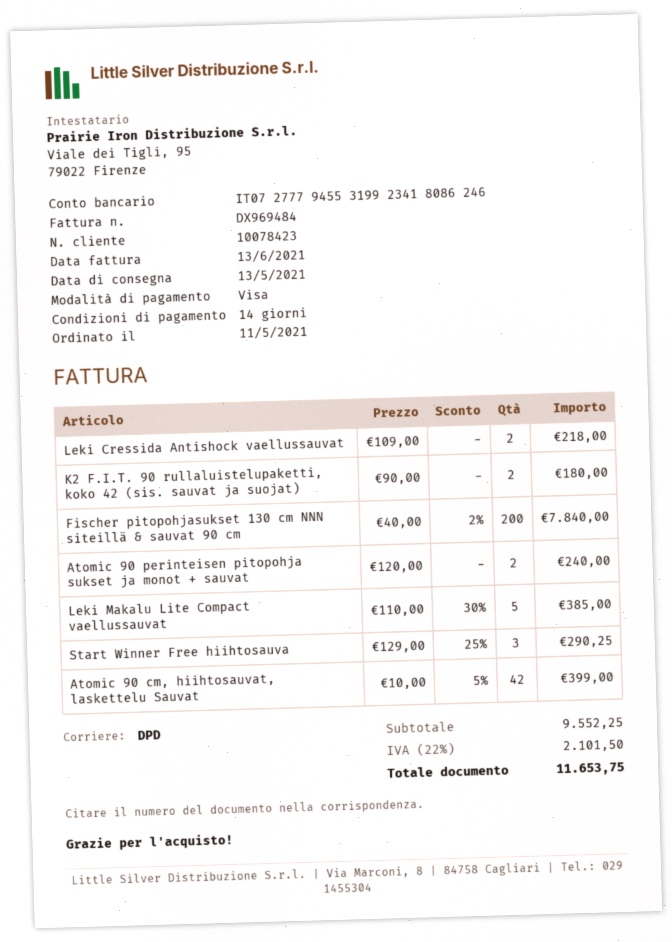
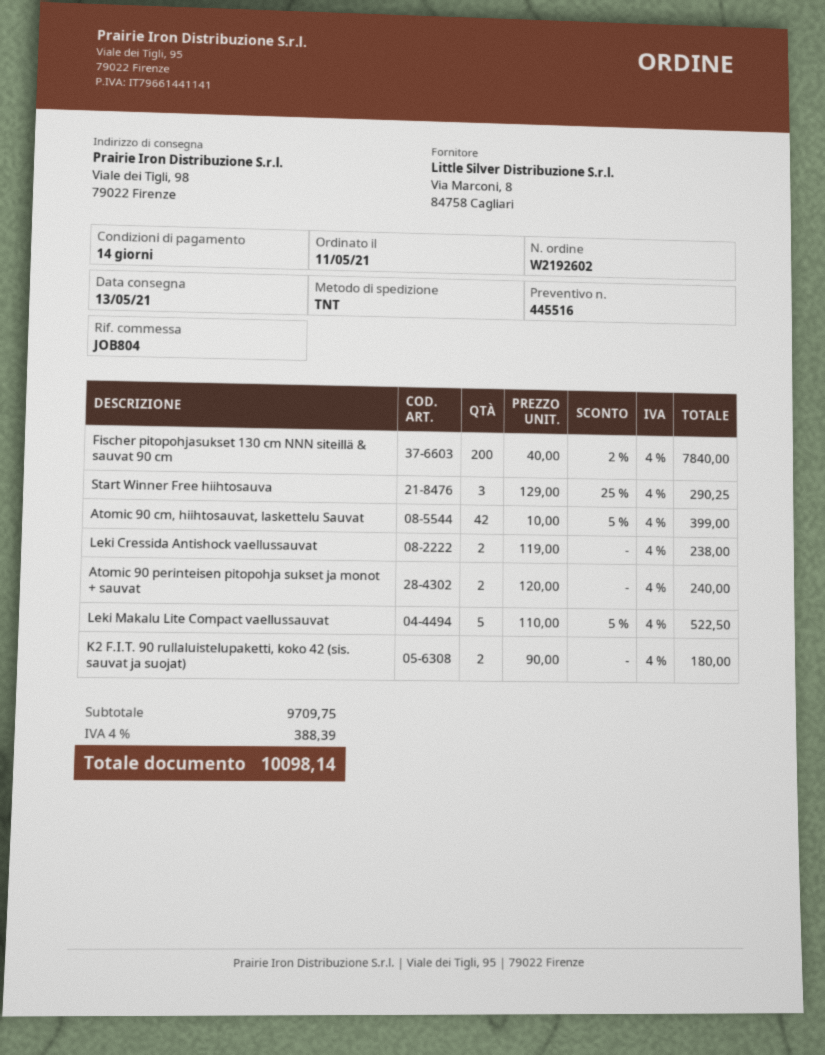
shipping method: DPD -> TNT
Leki Cressida Antishock vaellussauvat: 2 x 109.00 = 218.00 -> 2 x 119.00 = 238.00
Leki Makalu Lite Compact vaellussauvat: 5 x 110.00 - 30% = 385.00 -> 5 x 110.00 - 5% = 522.50
subtotal: 9552.25 -> 9709.75
tax: 22% = 2101.50 -> 4% = 388.39
total: 11653.75 -> 10098.14

